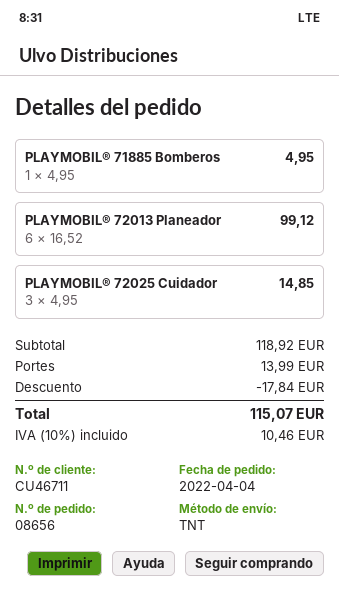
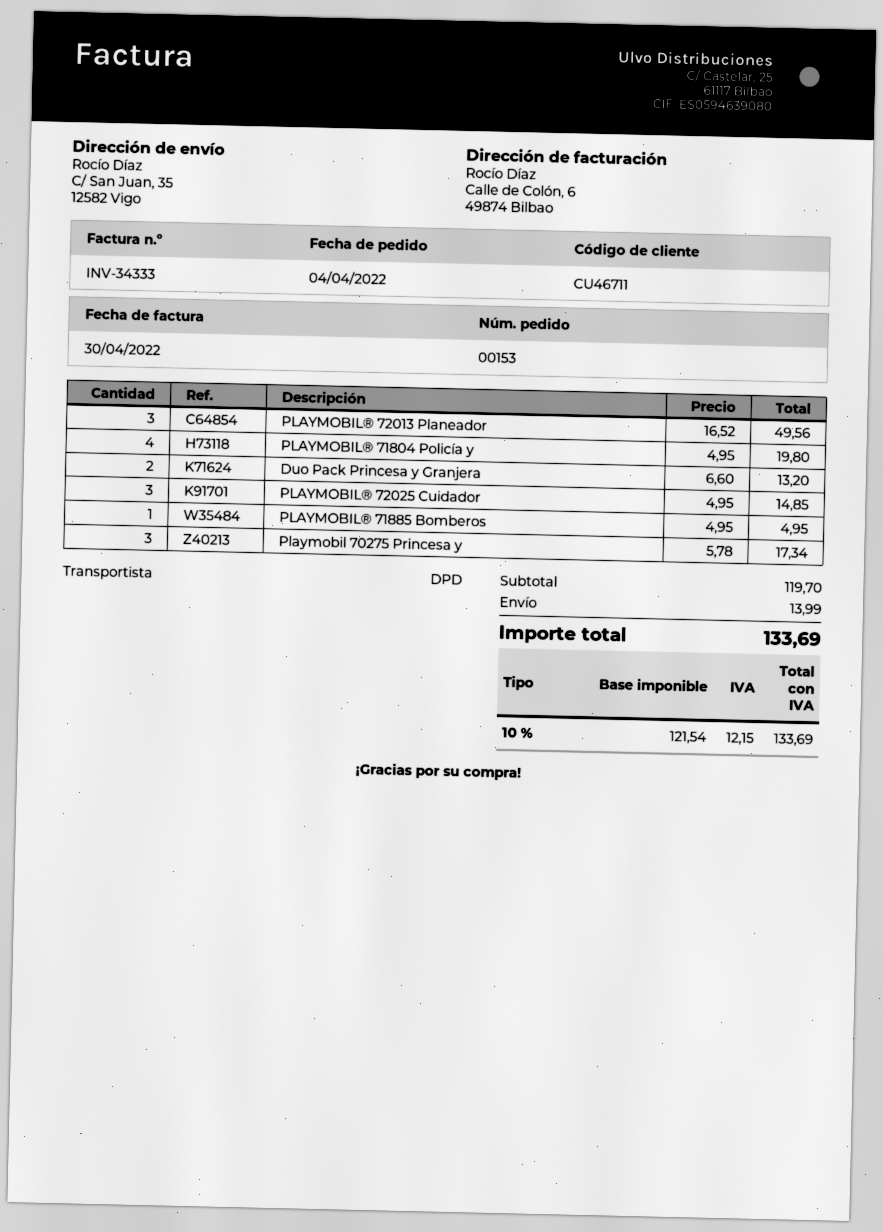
order number: 08656 -> 00153
shipping method: TNT -> DPD
PLAYMOBIL® 72013 Planeador: 6 x 16.52 = 99.12 -> 3 x 16.52 = 49.56
PLAYMOBIL® 71804 Policía y: none -> 4 x 4.95 = 19.80
Duo Pack Princesa y Granjera: none -> 2 x 6.60 = 13.20
Playmobil 70275 Princesa y: none -> 3 x 5.78 = 17.34
subtotal: 118.92 -> 119.70
discount: 17.84 -> none
tax: 10% = 10.46 -> 10% = 12.15
total: 115.07 -> 133.69

